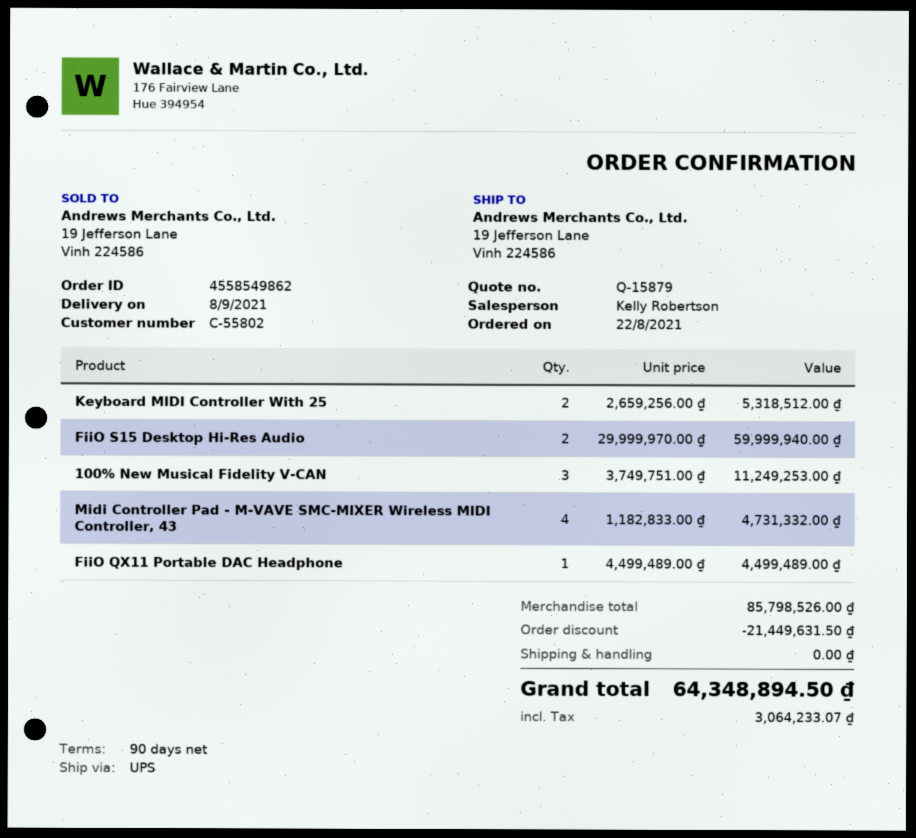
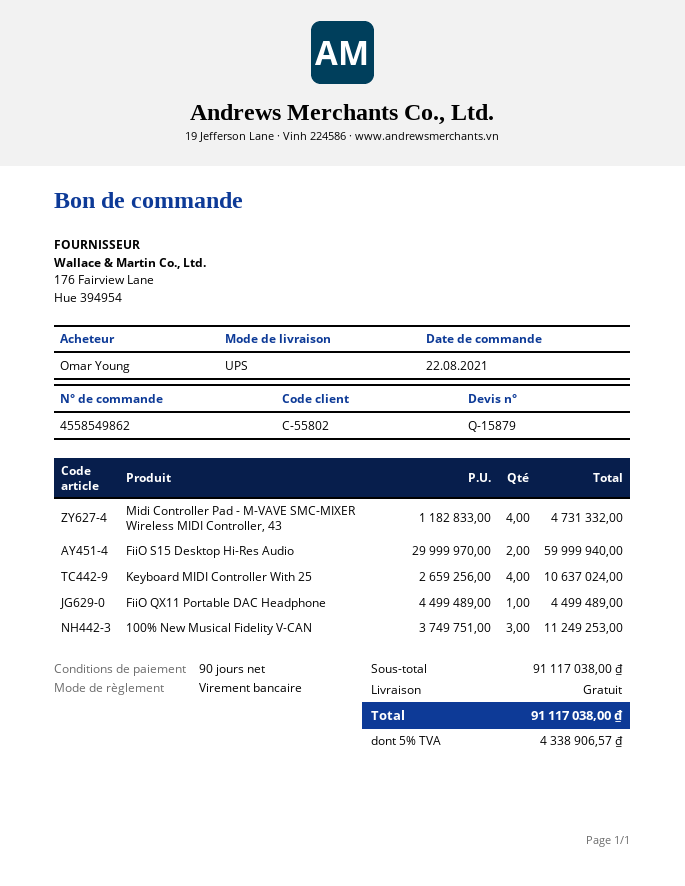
Keyboard MIDI Controller With 25: 2 x 2659256.00 = 5318512.00 -> 4 x 2659256.00 = 10637024.00
subtotal: 85798526.00 -> 91117038.00
discount: 21449631.50 -> none
tax: 3064233.07 -> 4338906.57
total: 64348894.50 -> 91117038.00

